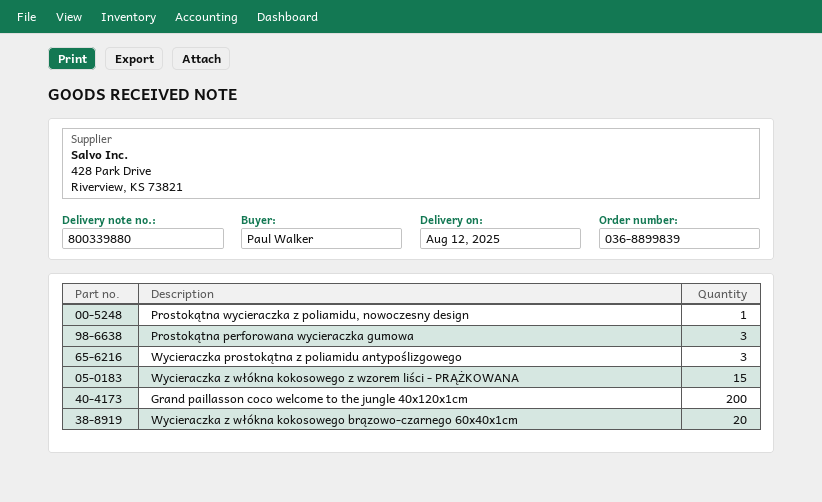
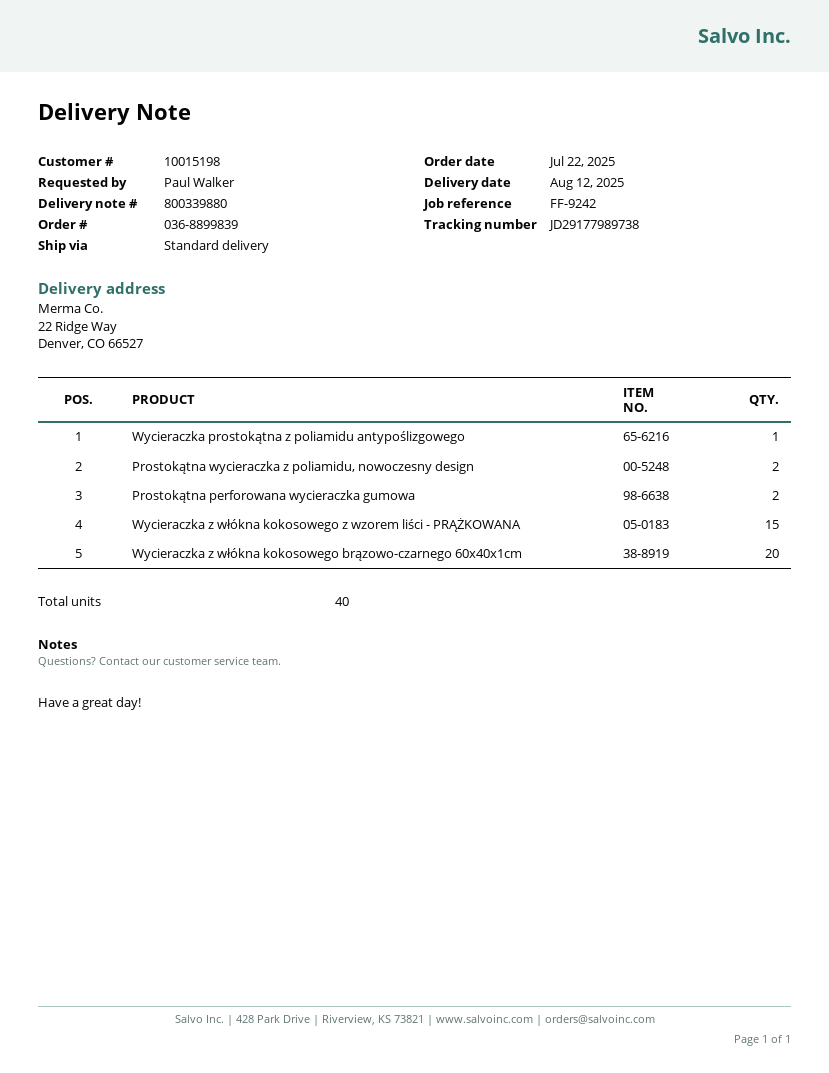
Prostokątna wycieraczka z poliamidu, nowoczesny design: 1 -> 2
Prostokątna perforowana wycieraczka gumowa: 3 -> 2
Wycieraczka prostokątna z poliamidu antypoślizgowego: 3 -> 1
Grand paillasson coco welcome to the jungle 40x120x1cm: 200 -> none

